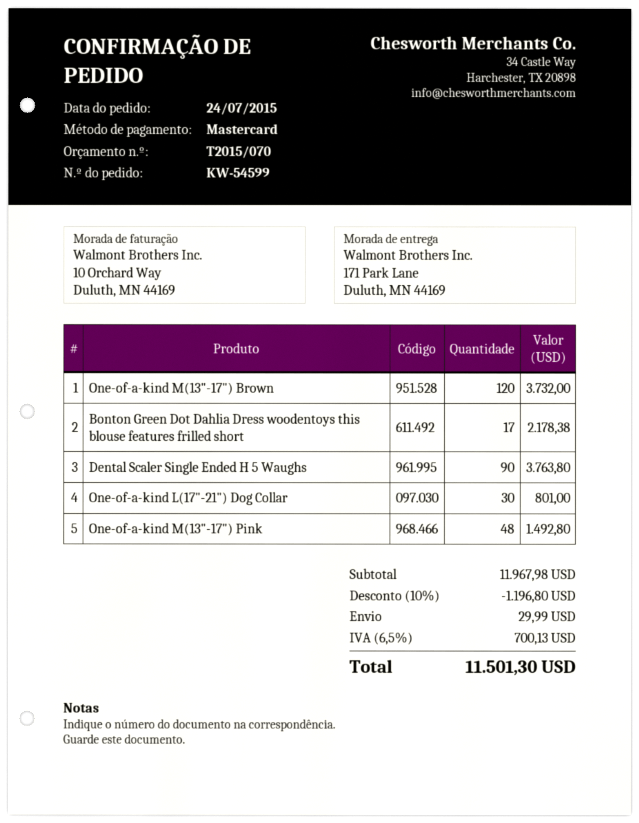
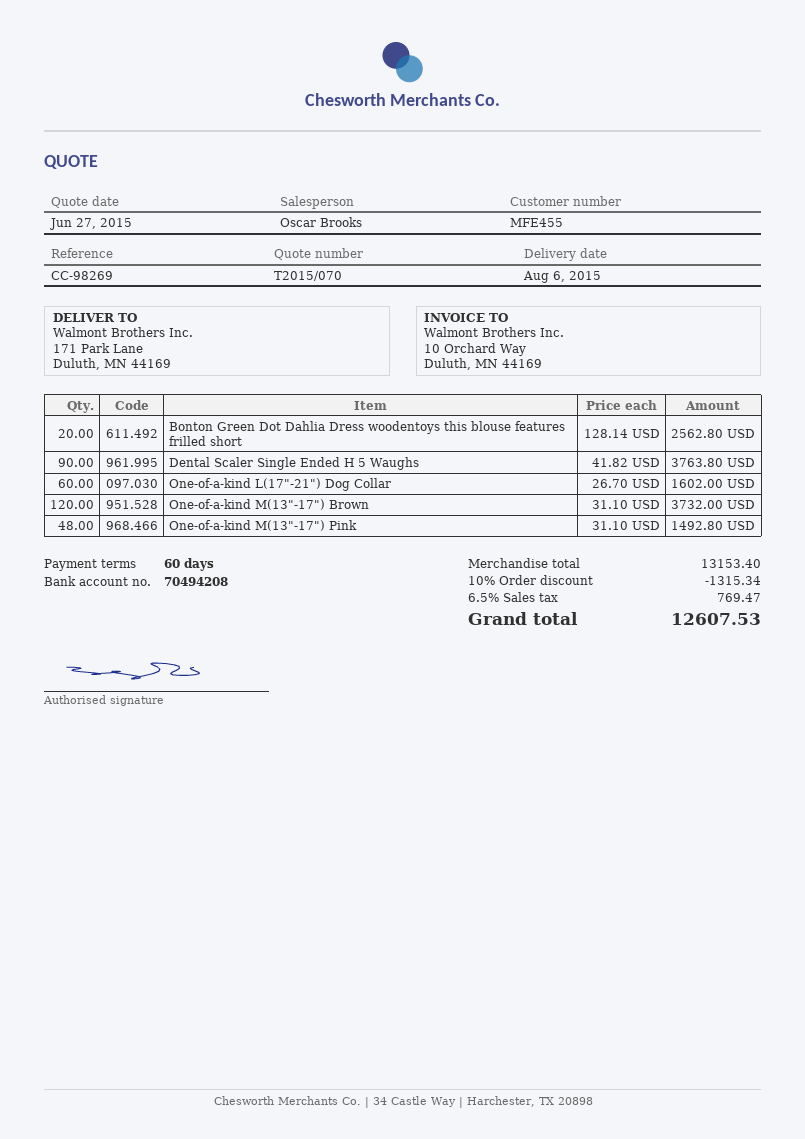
Bonton Green Dot Dahlia Dress woodentoys this blouse features frilled short: 17 for 2178.38 -> 20 for 2562.80
One-of-a-kind L(17"-21") Dog Collar: 30 for 801.00 -> 60 for 1602.00
subtotal: 11967.98 -> 13153.40
discount: 10% = 1196.80 -> 10% = 1315.34
shipping: 29.99 -> none
tax: 6.5% = 700.13 -> 6.5% = 769.47
total: 11501.30 -> 12607.53

